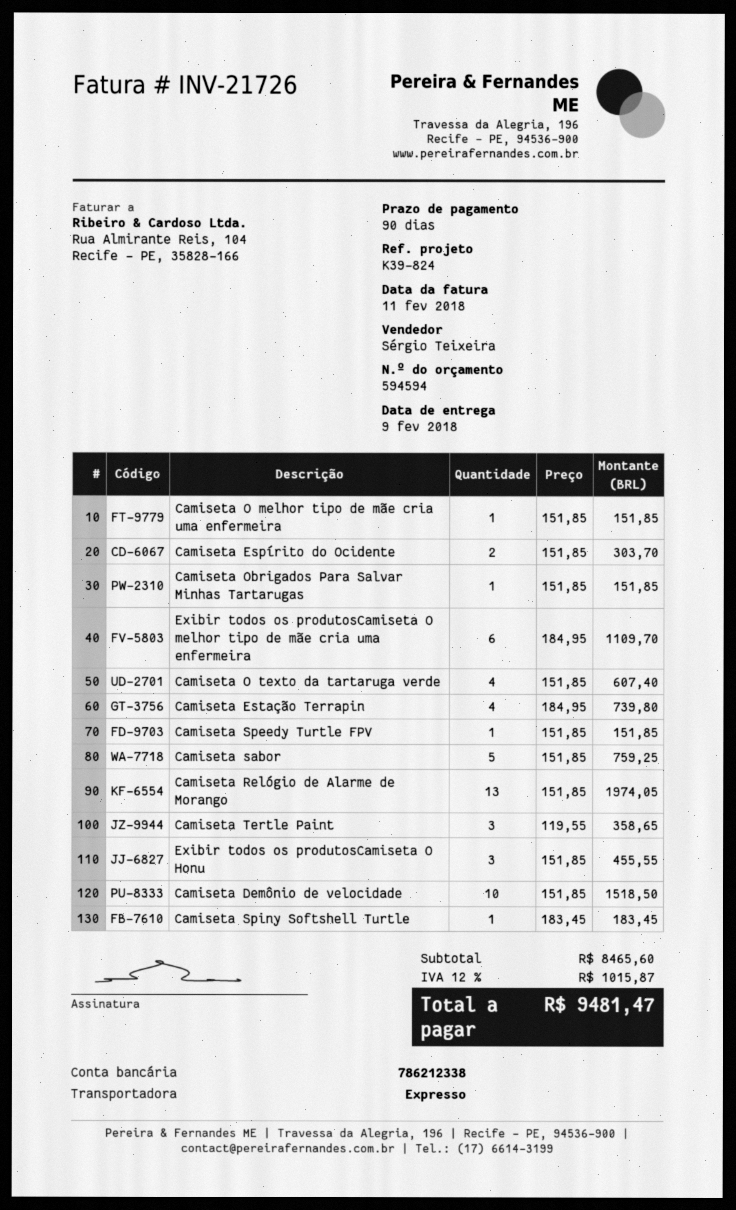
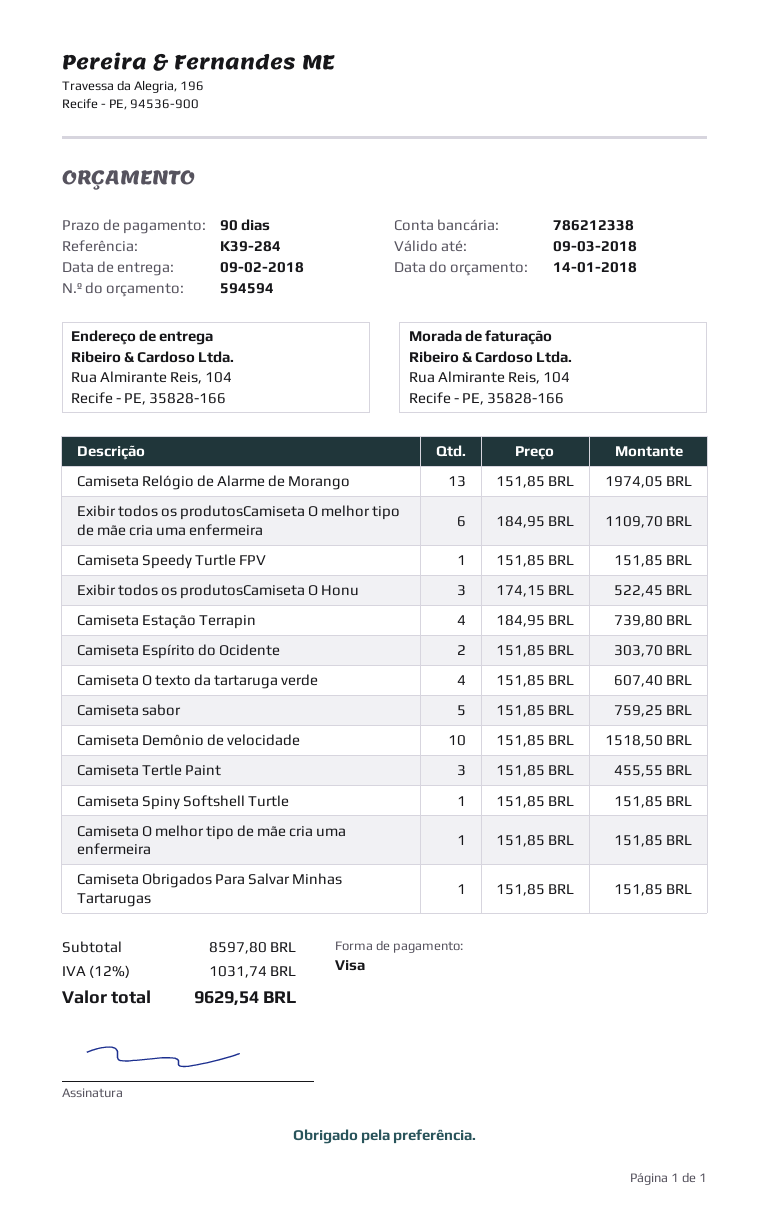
reference: K39-824 -> K39-284
Camiseta Tertle Paint: 3 x 119.55 = 358.65 -> 3 x 151.85 = 455.55
Exibir todos os produtosCamiseta O Honu: 3 x 151.85 = 455.55 -> 3 x 174.15 = 522.45
Camiseta Spiny Softshell Turtle: 1 x 183.45 = 183.45 -> 1 x 151.85 = 151.85
subtotal: 8465.60 -> 8597.80
tax: 12% = 1015.87 -> 12% = 1031.74
total: 9481.47 -> 9629.54

